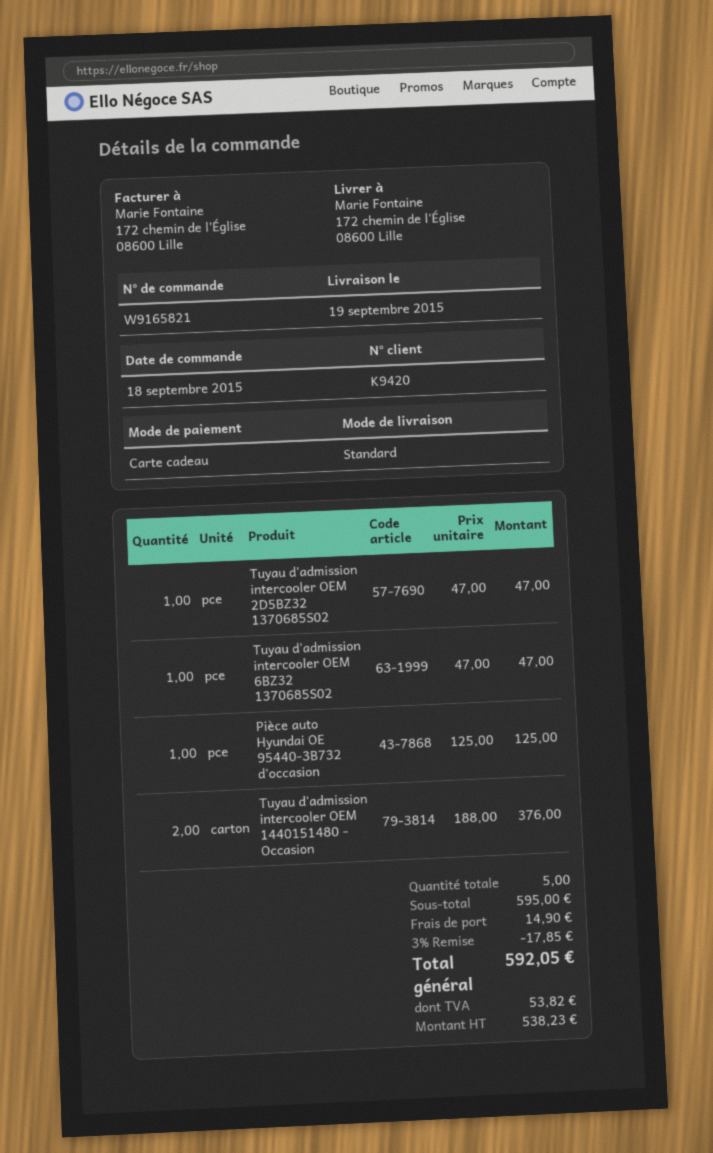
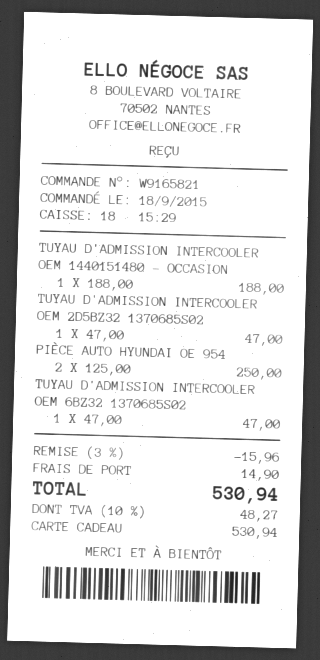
Pièce auto Hyundai OE 95440-3B732 d'occasion: 1 x 125.00 = 125.00 -> 2 x 125.00 = 250.00
Tuyau d'admission intercooler OEM 1440151480 - Occasion: 2 x 188.00 = 376.00 -> 1 x 188.00 = 188.00
discount: 3% = 17.85 -> 3% = 15.96
tax: 53.82 -> 48.27
total: 592.05 -> 530.94

